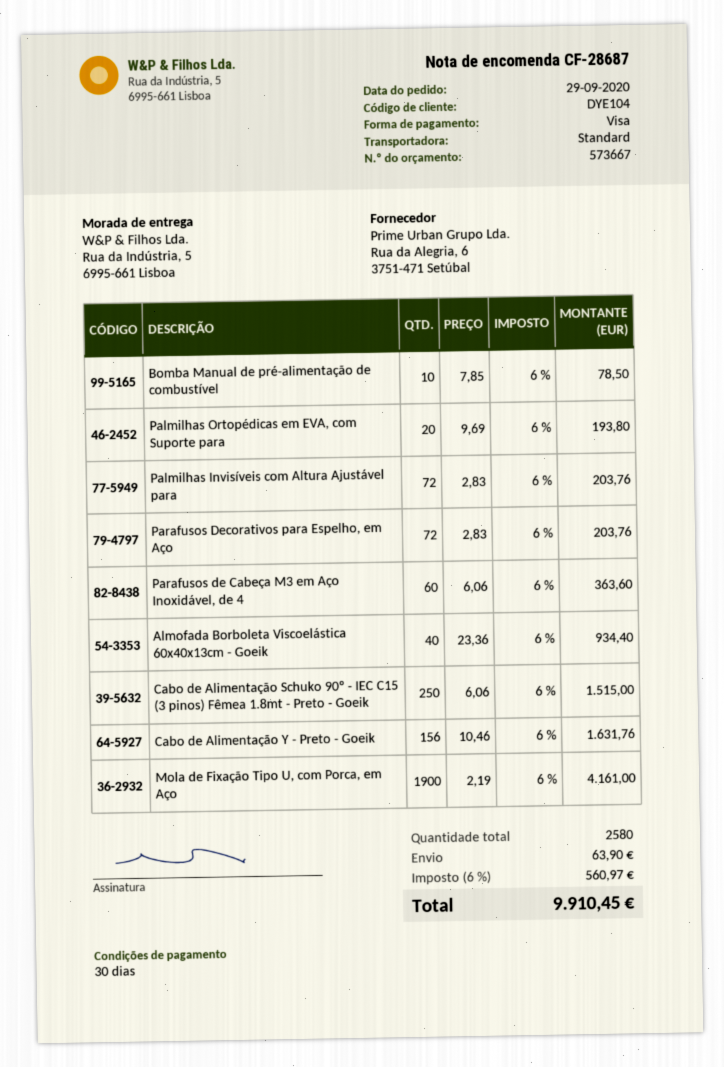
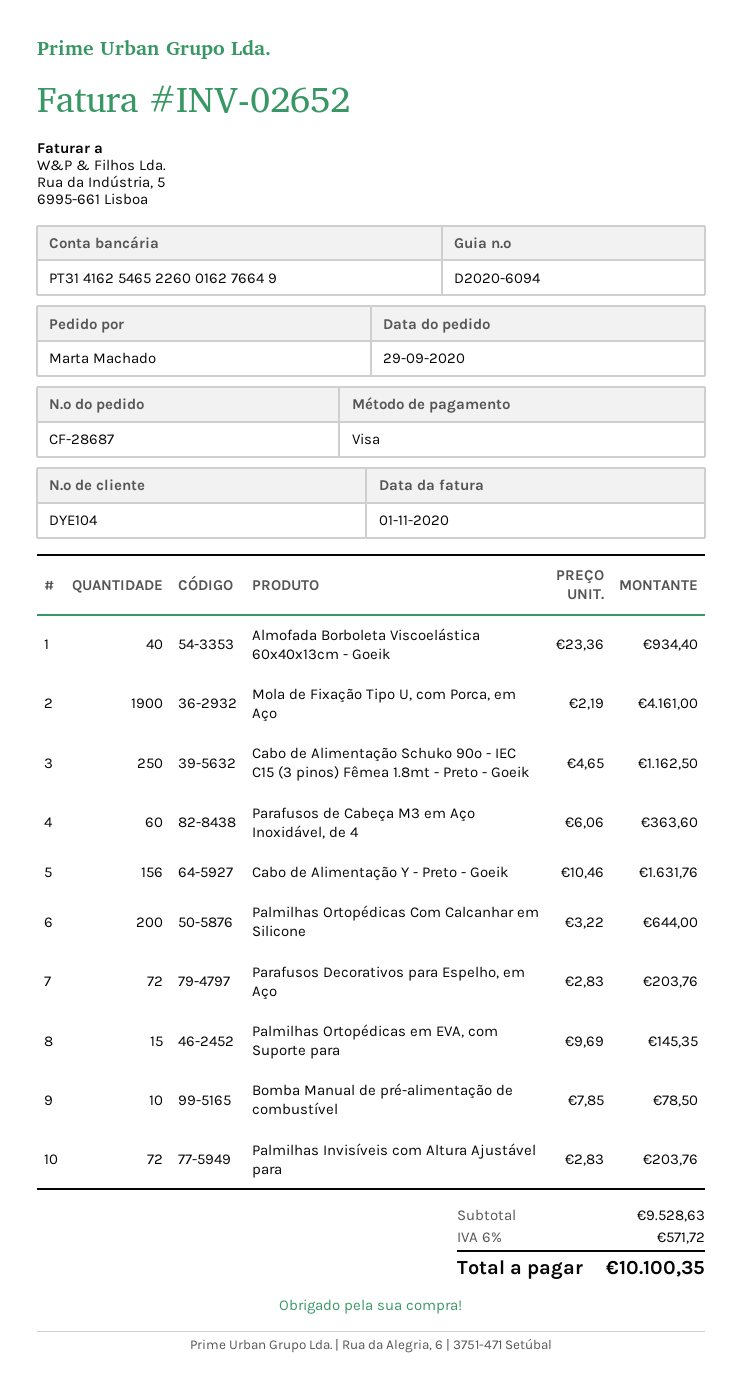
Palmilhas Ortopédicas em EVA, com Suporte para: 20 x 9.69 = 193.80 -> 15 x 9.69 = 145.35
Cabo de Alimentação Schuko 90º - IEC C15 (3 pinos) Fêmea 1.8mt - Preto - Goeik: 250 x 6.06 = 1515.00 -> 250 x 4.65 = 1162.50
Palmilhas Ortopédicas Com Calcanhar em Silicone: none -> 200 x 3.22 = 644.00
shipping: 63.90 -> none
tax: 6% = 560.97 -> 6% = 571.72
total: 9910.45 -> 10100.35

